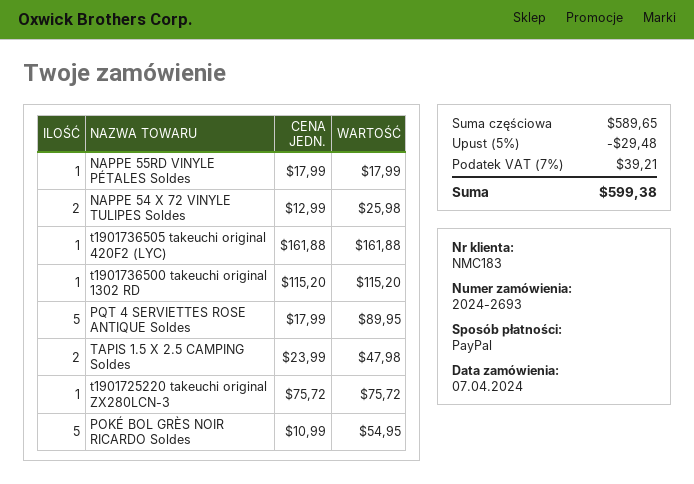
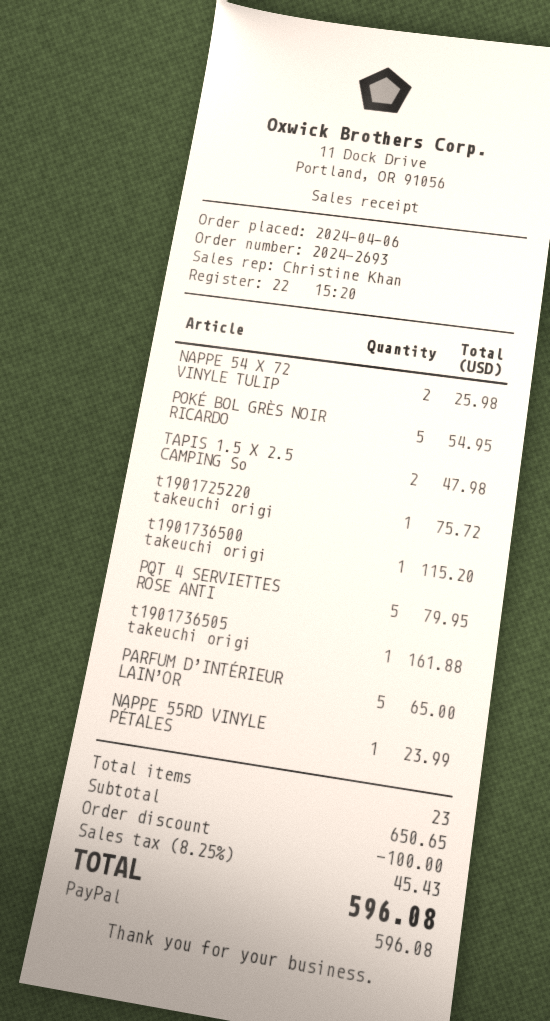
order date: 2024-04-07 -> 2024-04-06
NAPPE 55RD VINYLE PÉTALES Soldes: 1 for 17.99 -> 1 for 23.99
PQT 4 SERVIETTES ROSE ANTIQUE Soldes: 5 for 89.95 -> 5 for 79.95
PARFUM D’INTÉRIEUR LAIN’OR: none -> 5 for 65.00
subtotal: 589.65 -> 650.65
discount: 29.48 -> 100.00
tax: 7% = 39.21 -> 8.25% = 45.43
total: 599.38 -> 596.08

